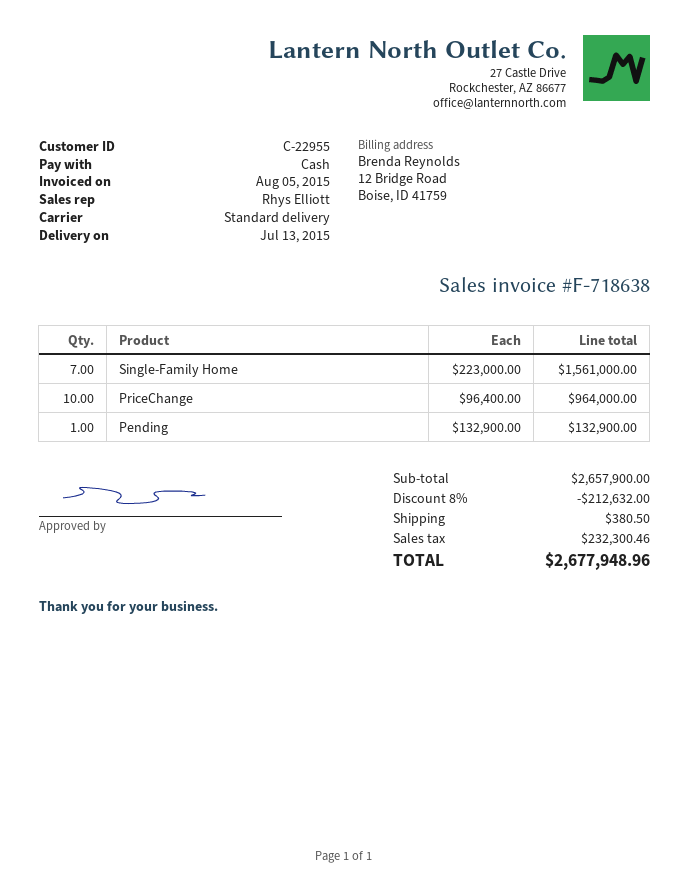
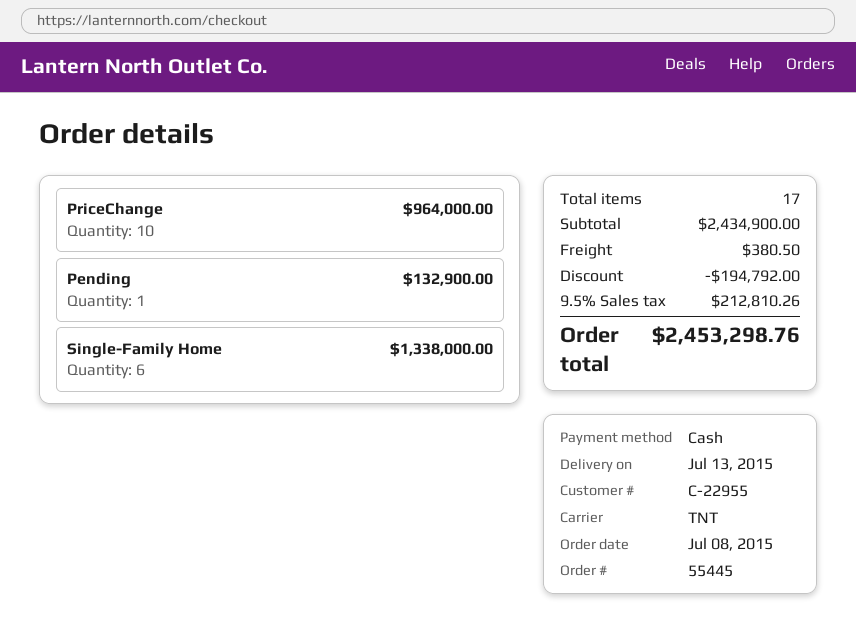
shipping method: standard -> TNT
Single-Family Home: 7 for 1561000.00 -> 6 for 1338000.00
subtotal: 2657900.00 -> 2434900.00
discount: 212632.00 -> 194792.00
tax: 232300.46 -> 212810.26
total: 2677948.96 -> 2453298.76

